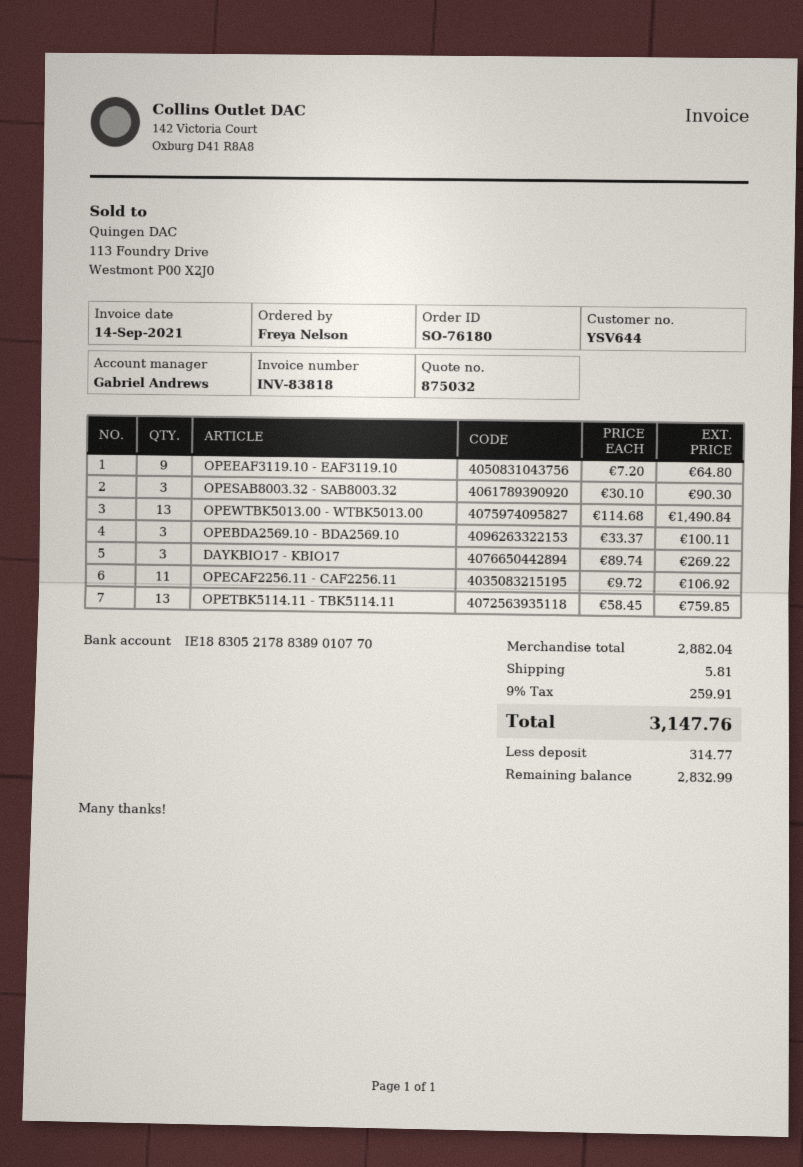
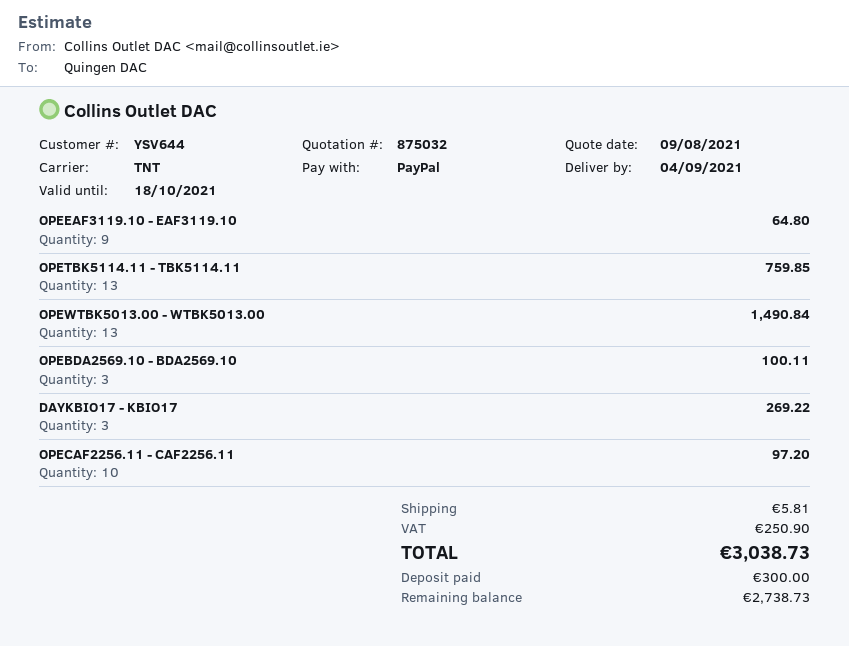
OPESAB8003.32 - SAB8003.32: 3 for 90.30 -> none
OPECAF2256.11 - CAF2256.11: 11 for 106.92 -> 10 for 97.20
tax: 259.91 -> 250.90
total: 3147.76 -> 3038.73
deposit: 314.77 -> 300.00
balance: 2832.99 -> 2738.73

